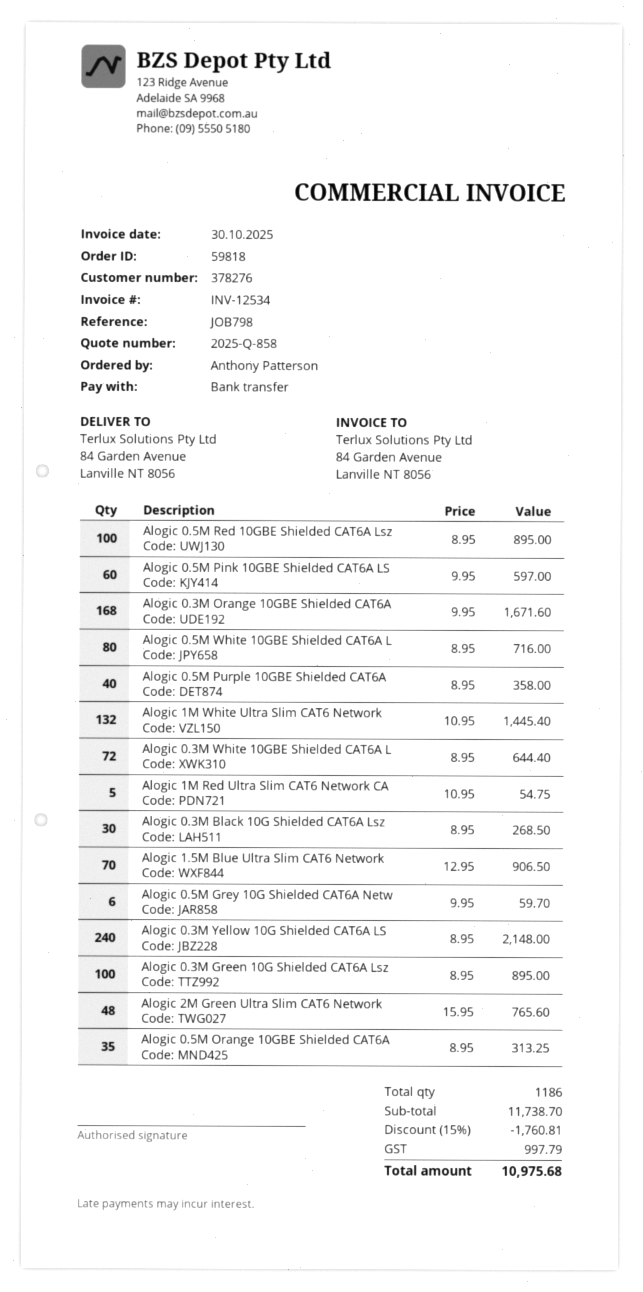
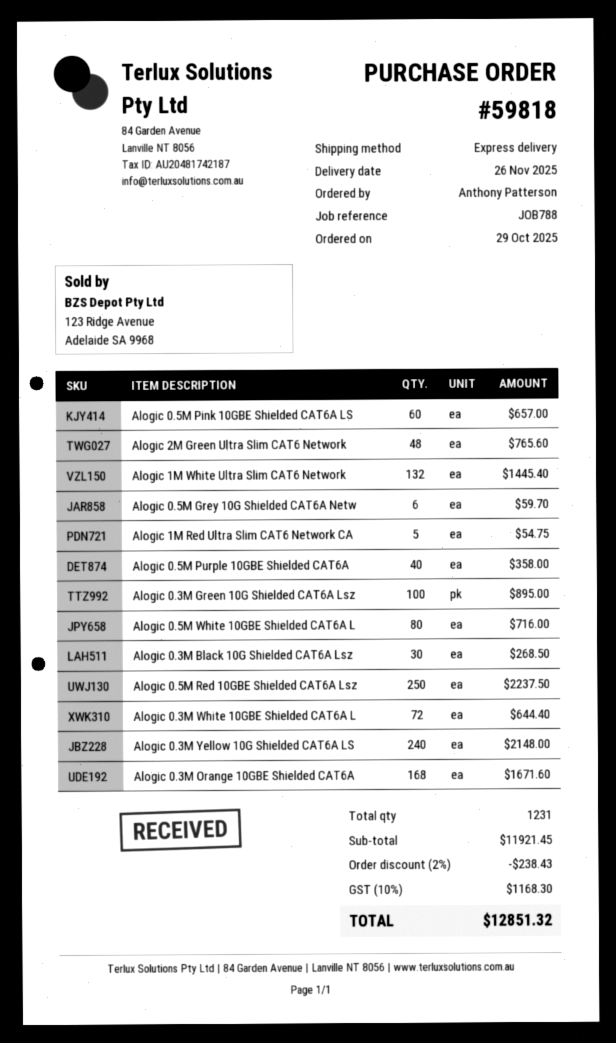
reference: JOB798 -> JOB788
Alogic 0.5M Red 10GBE Shielded CAT6A Lsz: 100 for 895.00 -> 250 for 2237.50
Alogic 0.5M Pink 10GBE Shielded CAT6A LS: 60 for 597.00 -> 60 for 657.00
Alogic 1.5M Blue Ultra Slim CAT6 Network: 70 for 906.50 -> none
Alogic 0.5M Orange 10GBE Shielded CAT6A: 35 for 313.25 -> none
total quantity: 1186 -> 1231
subtotal: 11738.70 -> 11921.45
discount: 15% = 1760.81 -> 2% = 238.43
tax: 997.79 -> 1168.30
total: 10975.68 -> 12851.32

